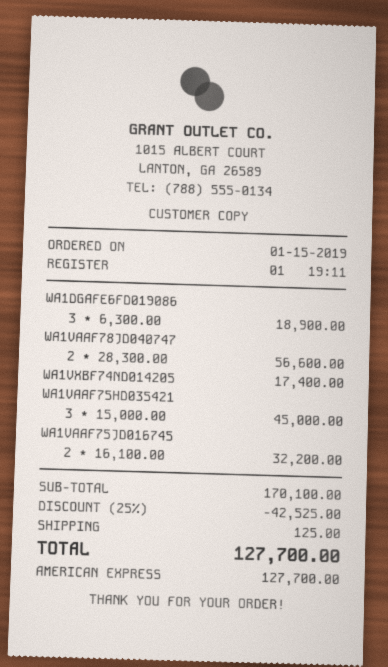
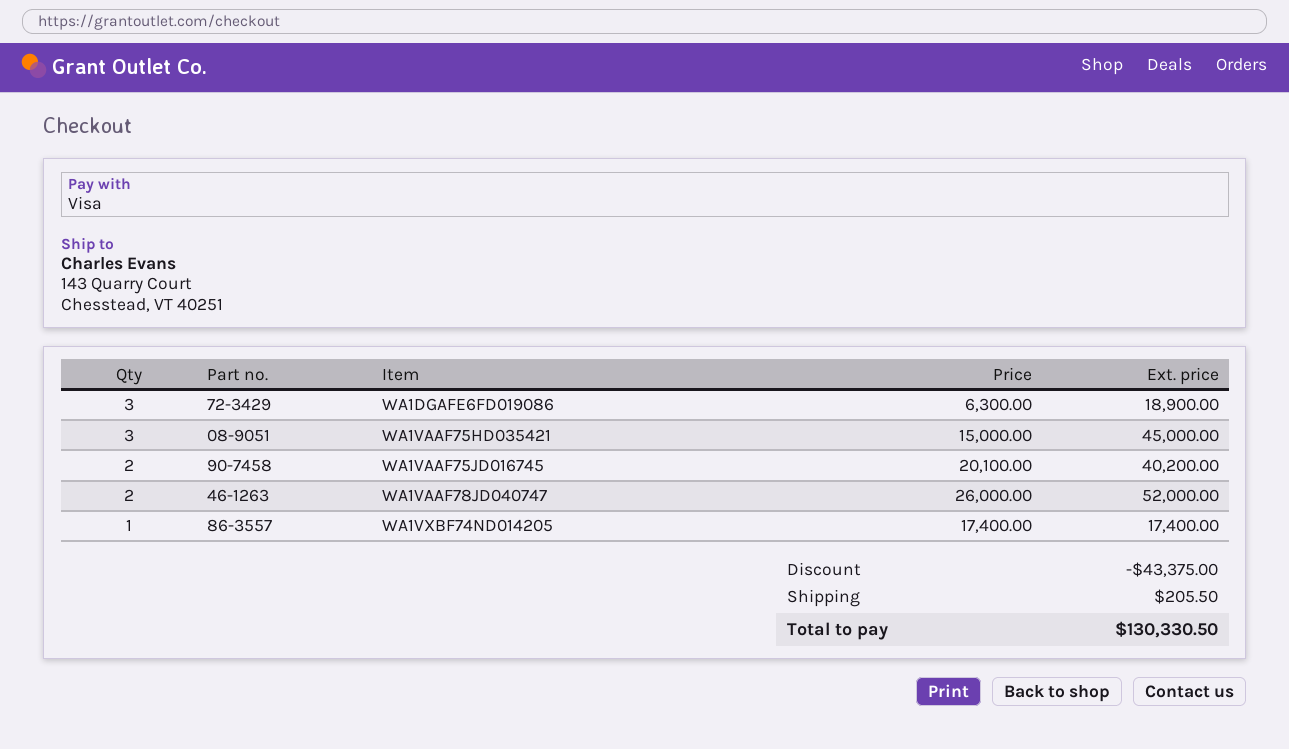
payment method: American Express -> Visa
WA1VAAF78JD040747: 2 x 28300.00 = 56600.00 -> 2 x 26000.00 = 52000.00
WA1VAAF75JD016745: 2 x 16100.00 = 32200.00 -> 2 x 20100.00 = 40200.00
discount: 42525.00 -> 43375.00
shipping: 125.00 -> 205.50
total: 127700.00 -> 130330.50

